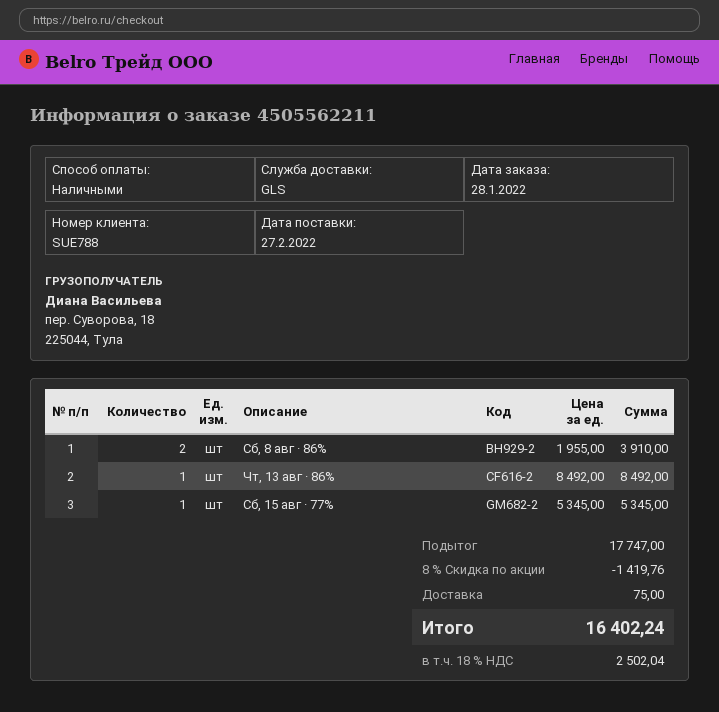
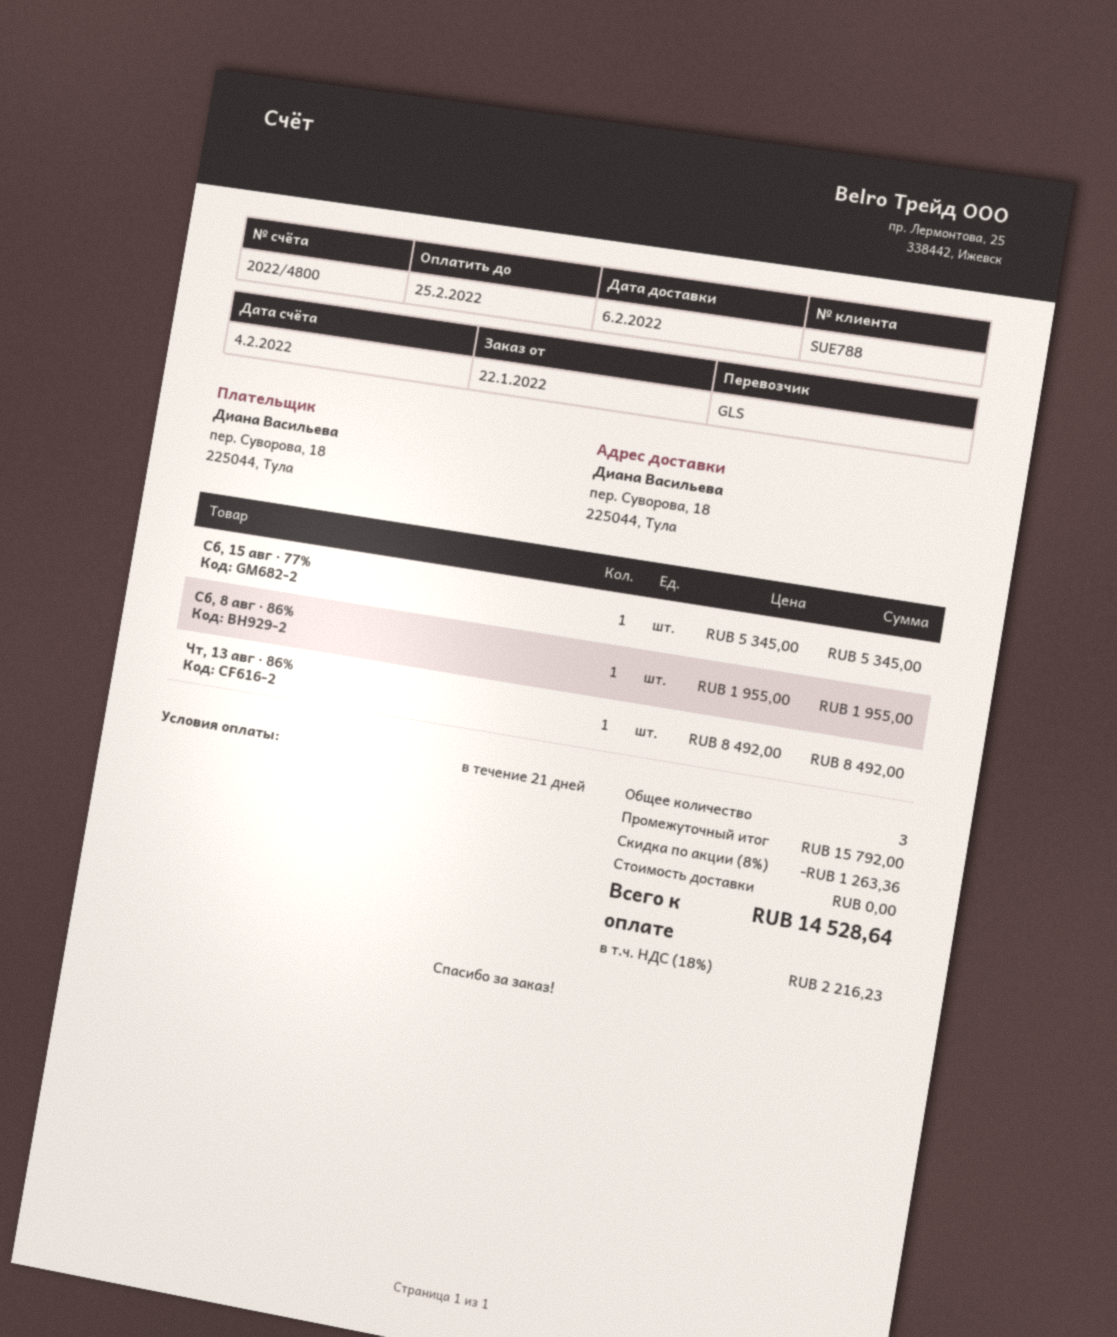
order date: 2022-01-28 -> 2022-01-22
delivery date: 2022-02-27 -> 2022-02-06
Сб, 8 авг · 86%: 2 x 1955.00 = 3910.00 -> 1 x 1955.00 = 1955.00
subtotal: 17747.00 -> 15792.00
discount: 8% = 1419.76 -> 8% = 1263.36
shipping: 75.00 -> 0.00
tax: 18% = 2502.04 -> 18% = 2216.23
total: 16402.24 -> 14528.64

